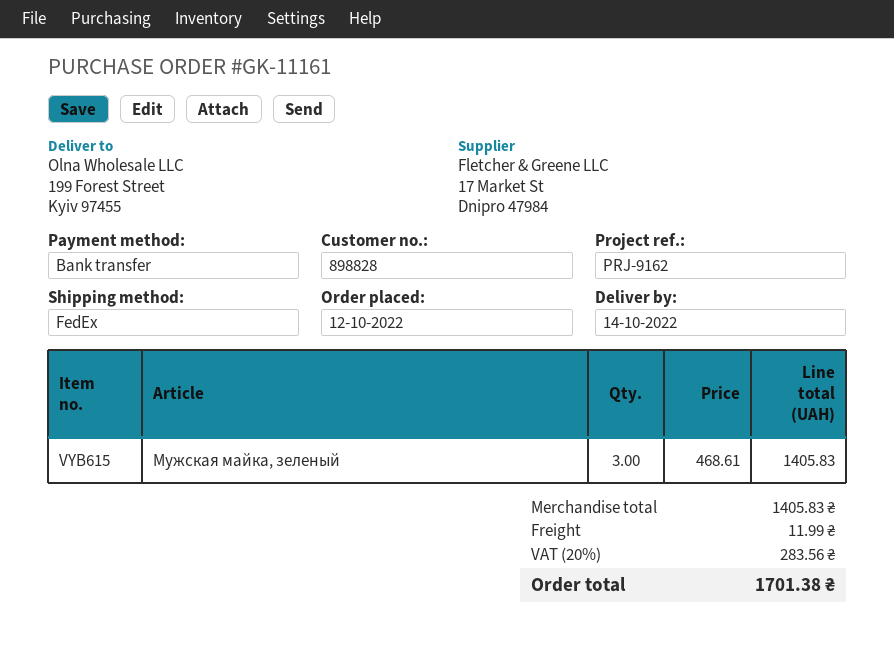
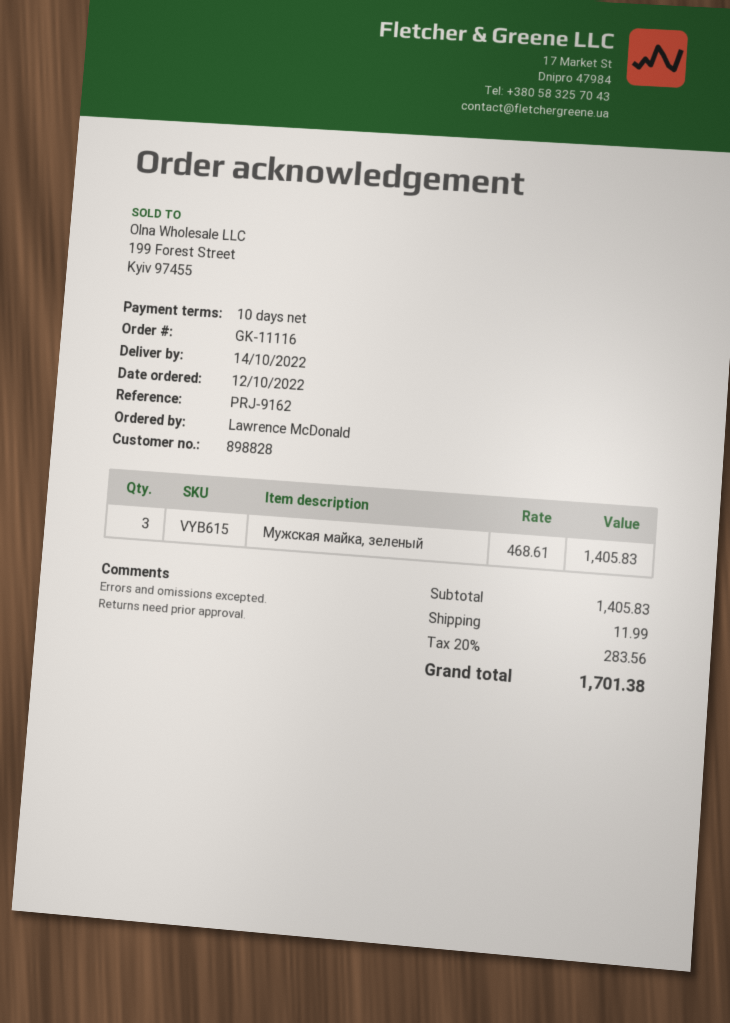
order number: GK-11161 -> GK-11116

